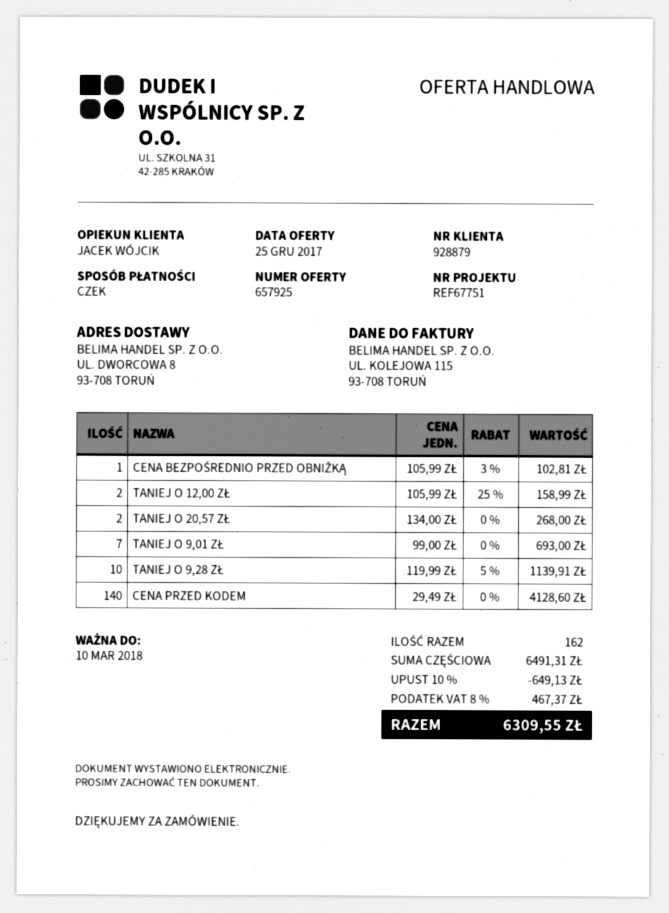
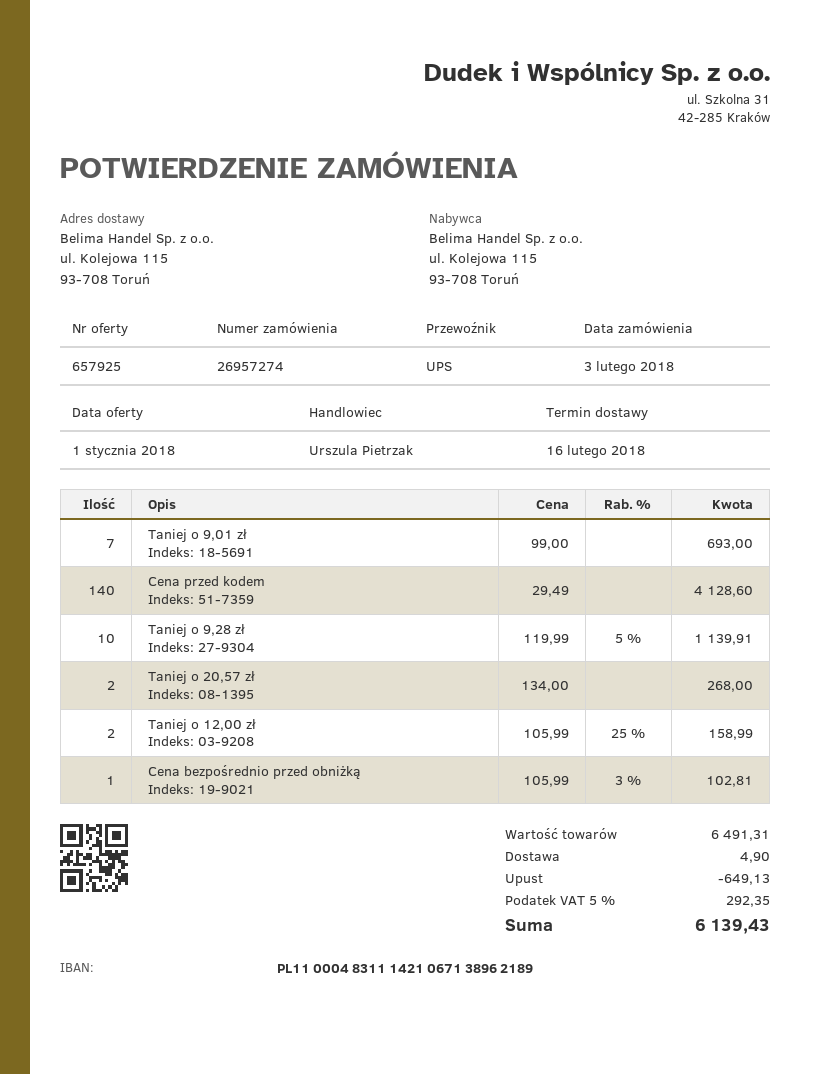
quote date: 2017-12-25 -> 2018-01-01
sales rep: JACEK WÓJCIK -> Urszula Pietrzak
ship to: UL. DWORCOWA 8, 93-708 TORUŃ -> ul. Kolejowa 115, 93-708 Toruń
shipping: none -> 4.90
tax: 8% = 467.37 -> 5% = 292.35
total: 6309.55 -> 6139.43

